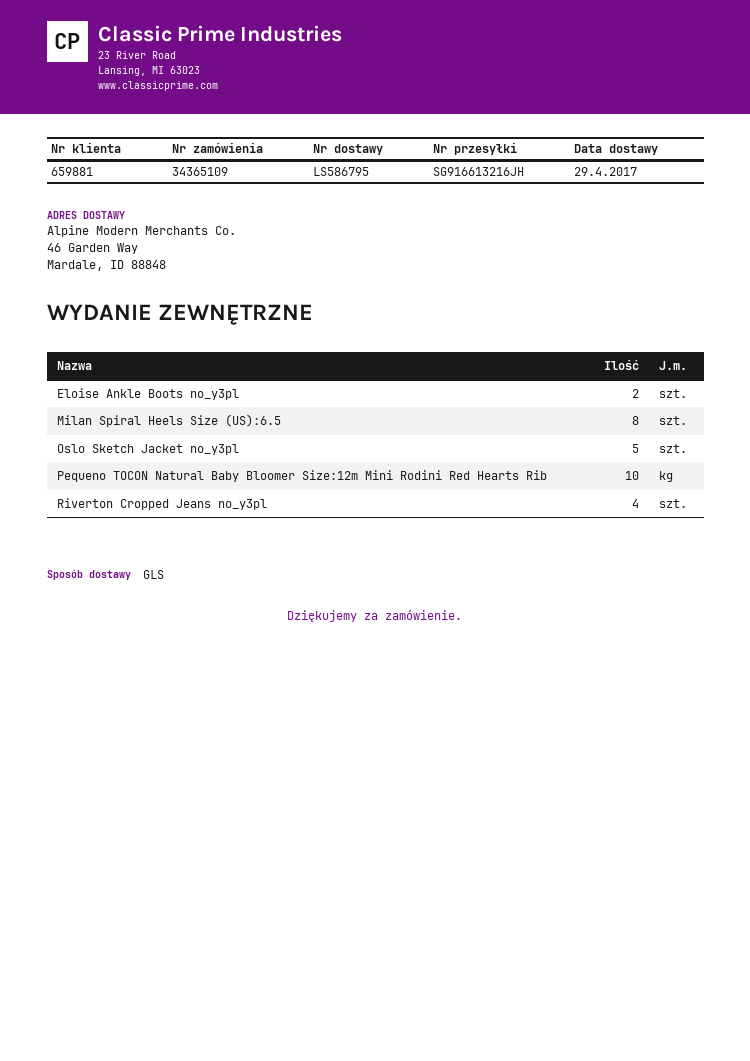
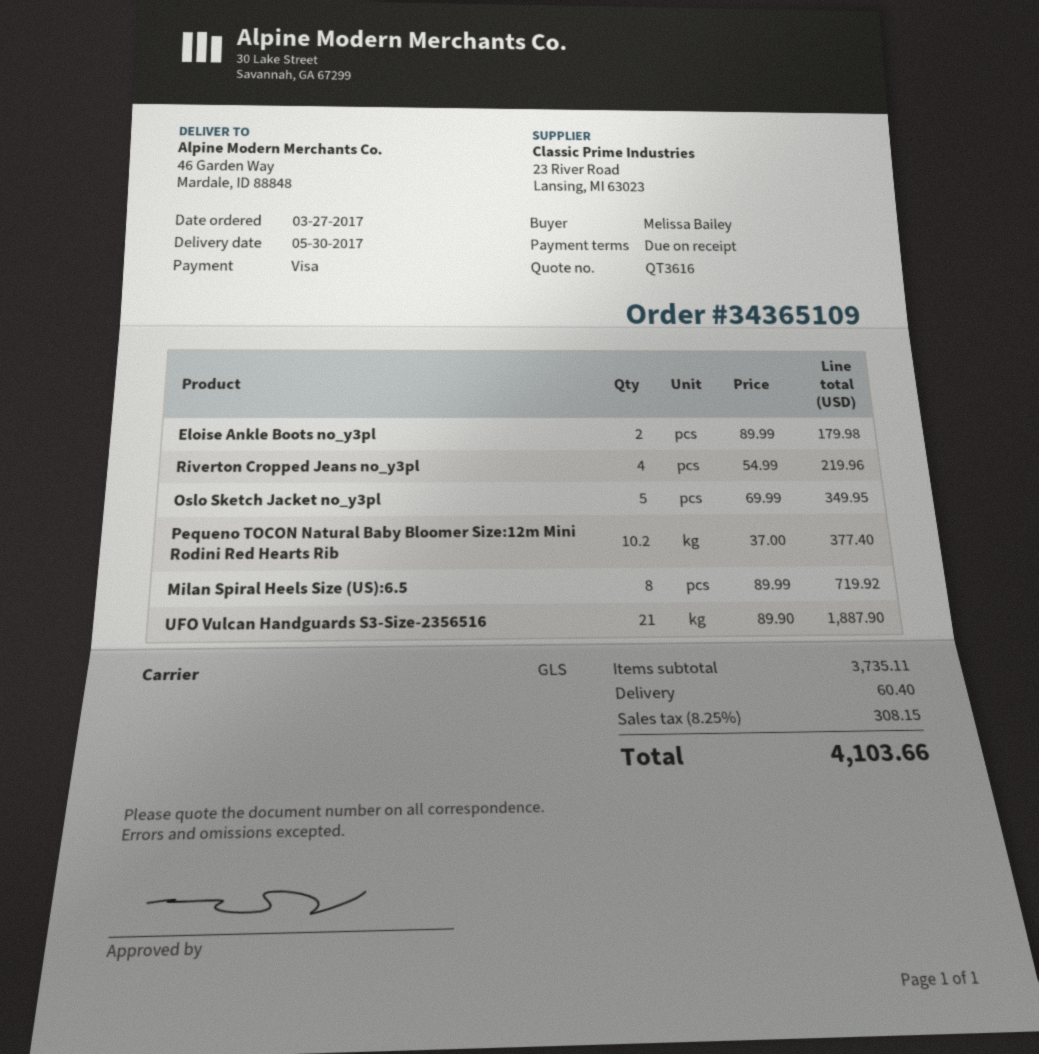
delivery date: 2017-04-29 -> 2017-05-30
Pequeno TOCON Natural Baby Bloomer Size:12m Mini Rodini Red Hearts Rib: 10 -> 10.2
UFO Vulcan Handguards S3-Size-2356516: none -> 21

